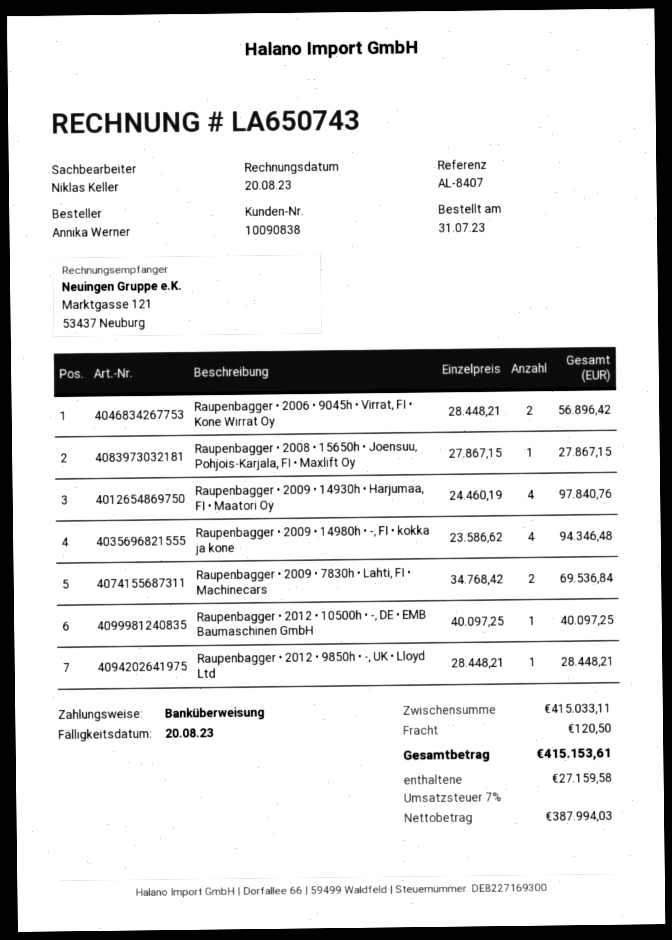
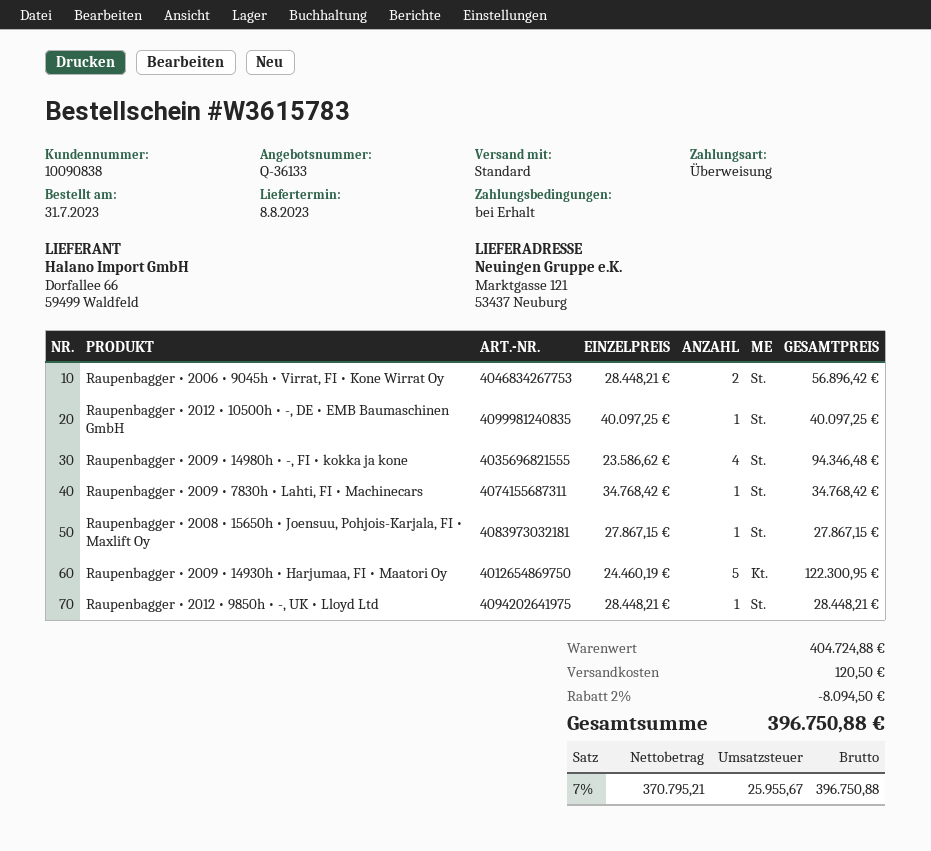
Raupenbagger • 2009 • 14930h • Harjumaa, FI • Maatori Oy: 4 x 24460.19 = 97840.76 -> 5 x 24460.19 = 122300.95
Raupenbagger • 2009 • 7830h • Lahti, FI • Machinecars: 2 x 34768.42 = 69536.84 -> 1 x 34768.42 = 34768.42
subtotal: 415033.11 -> 404724.88
discount: none -> 2% = 8094.50
net: 387994.03 -> 370795.21
tax: 7% = 27159.58 -> 7% = 25955.67
total: 415153.61 -> 396750.88

